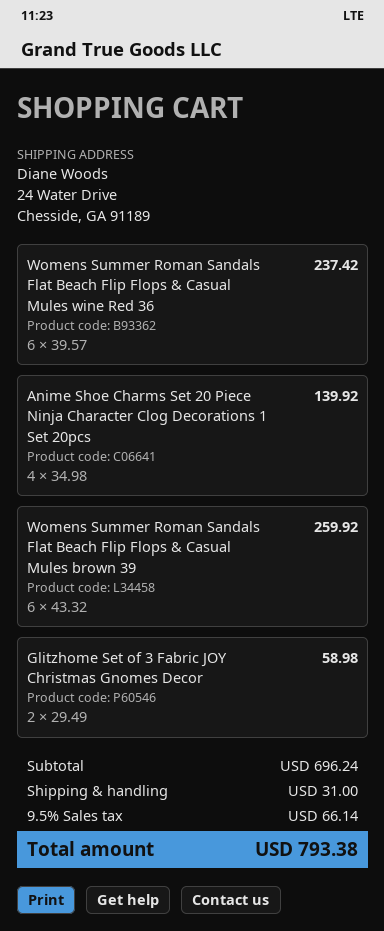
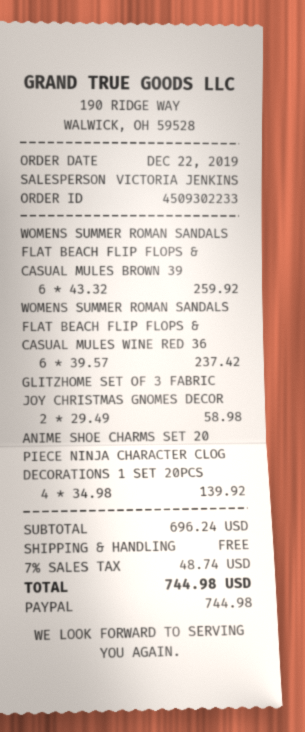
shipping: 31.00 -> 0.00
tax: 9.5% = 66.14 -> 7% = 48.74
total: 793.38 -> 744.98

